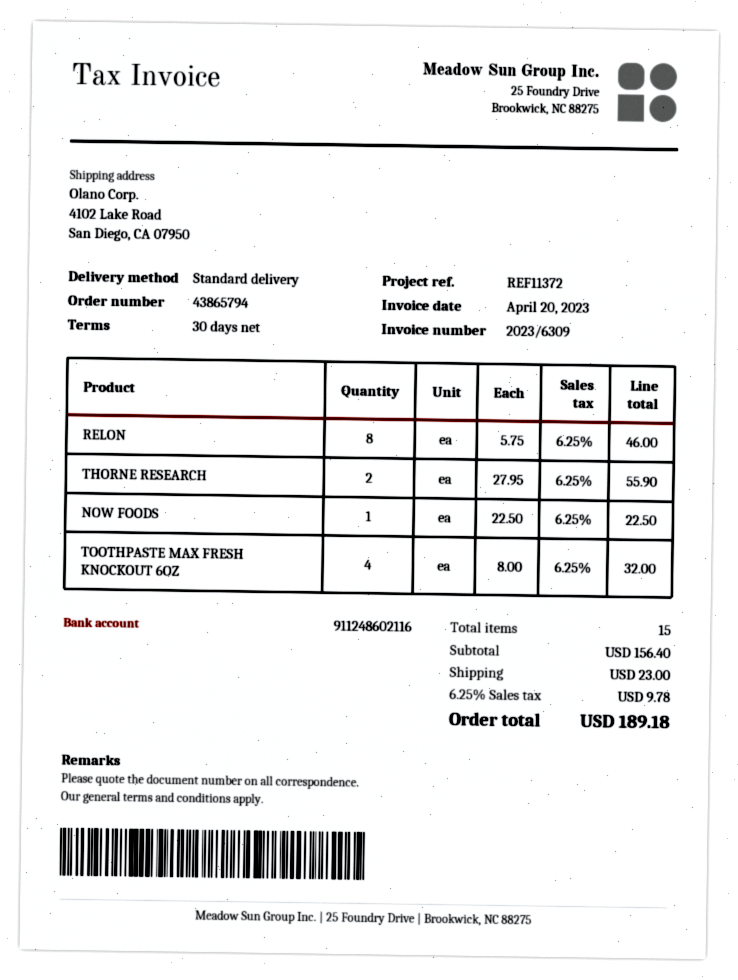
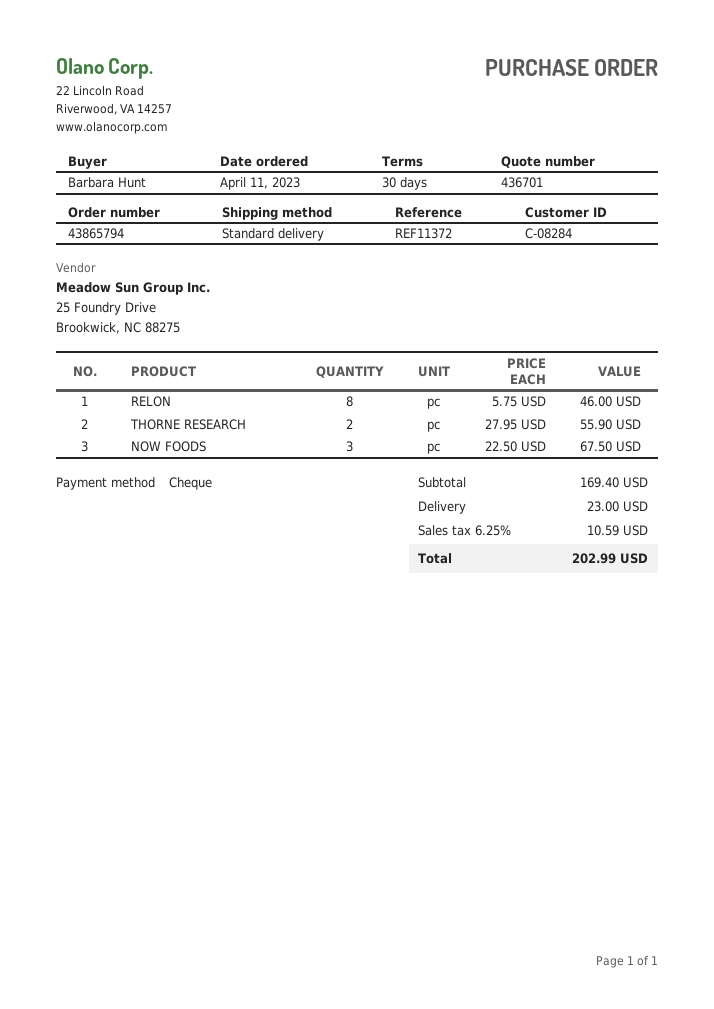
NOW FOODS: 1 x 22.50 = 22.50 -> 3 x 22.50 = 67.50
TOOTHPASTE MAX FRESH KNOCKOUT 6OZ: 4 x 8.00 = 32.00 -> none
subtotal: 156.40 -> 169.40
tax: 6.25% = 9.78 -> 6.25% = 10.59
total: 189.18 -> 202.99

